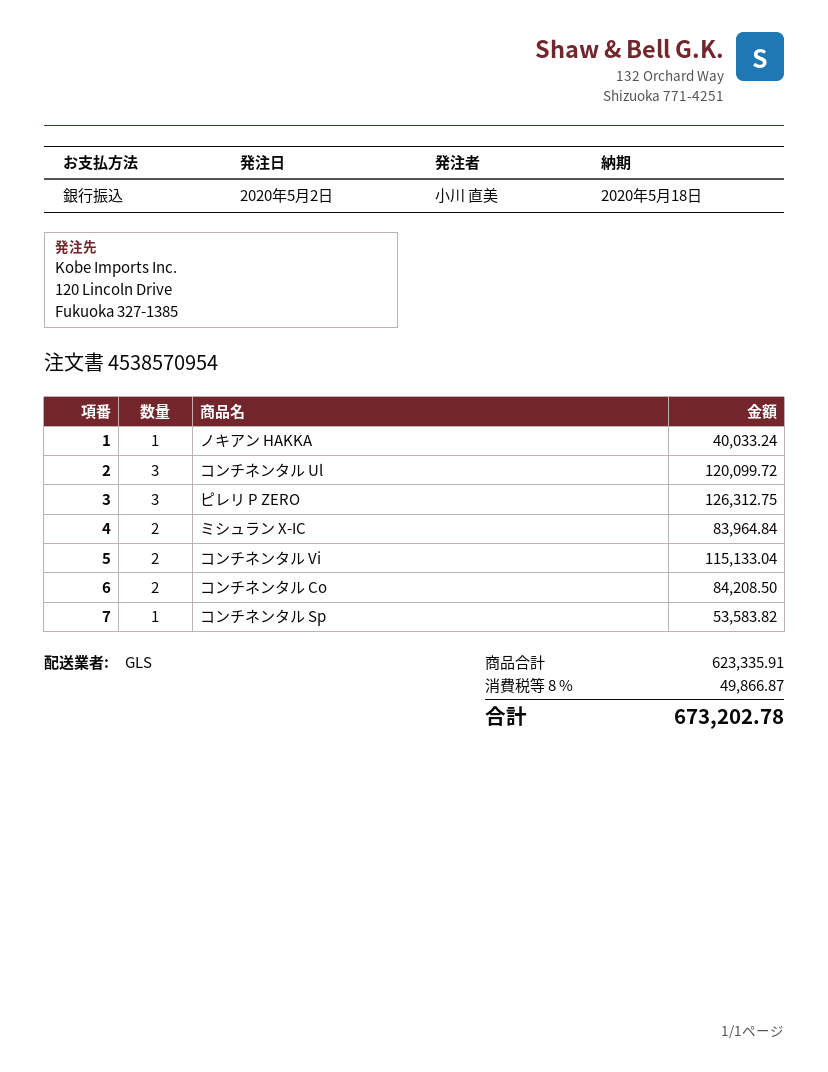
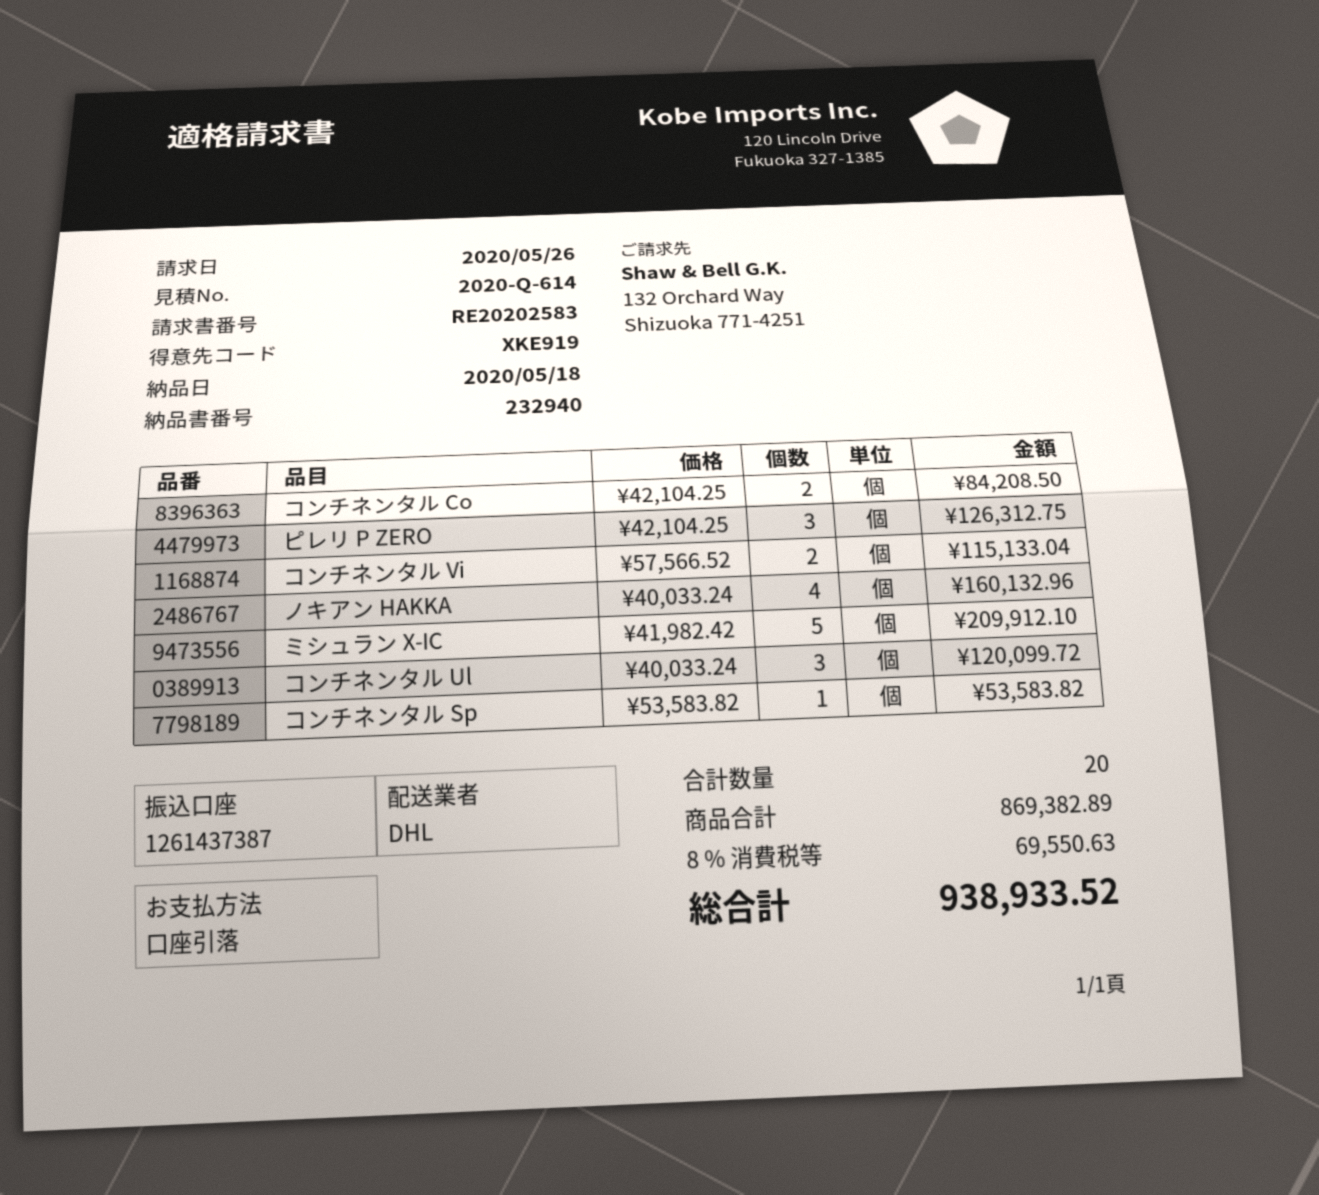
payment method: bank transfer -> direct debit
shipping method: GLS -> DHL
ノキアン HAKKA: 1 for 40033.24 -> 4 for 160132.96
ミシュラン X-IC: 2 for 83964.84 -> 5 for 209912.10
subtotal: 623335.91 -> 869382.89
tax: 8% = 49866.87 -> 8% = 69550.63
total: 673202.78 -> 938933.52

